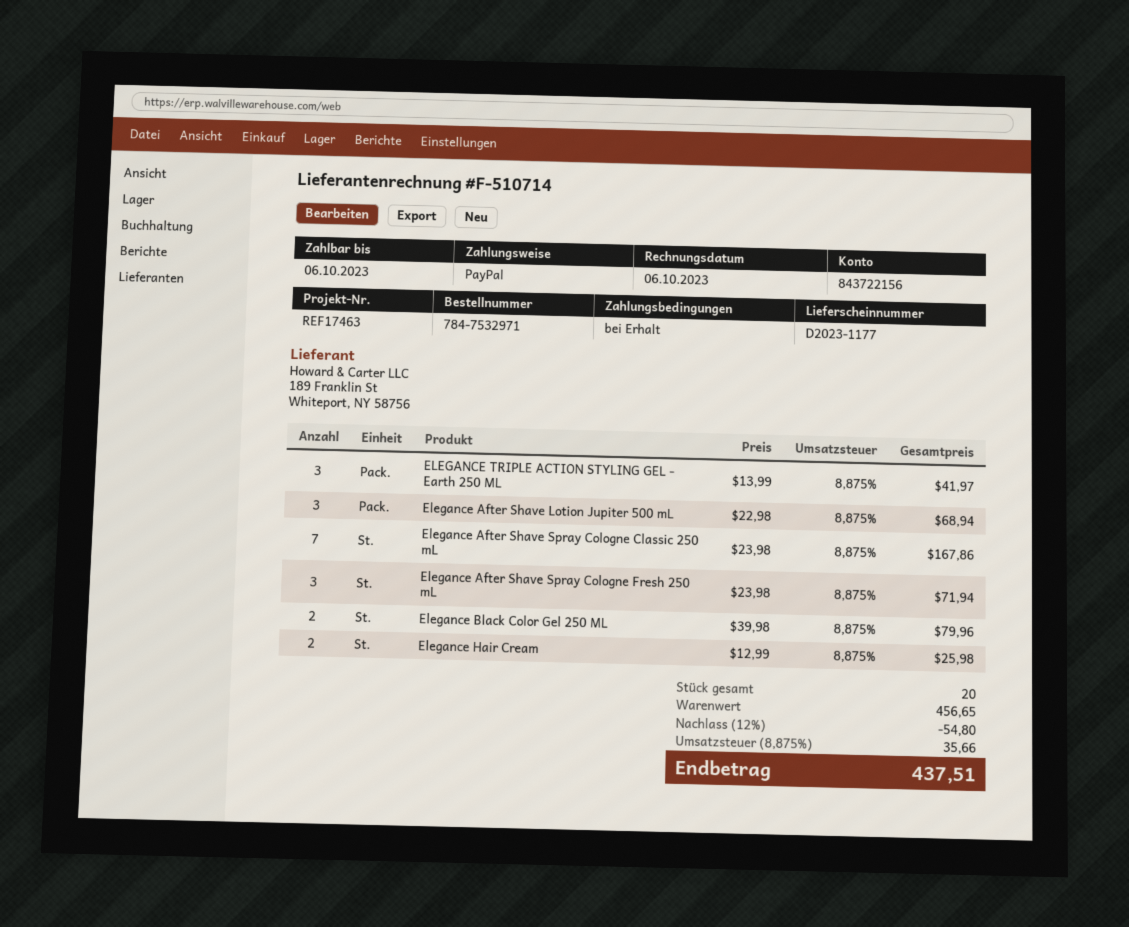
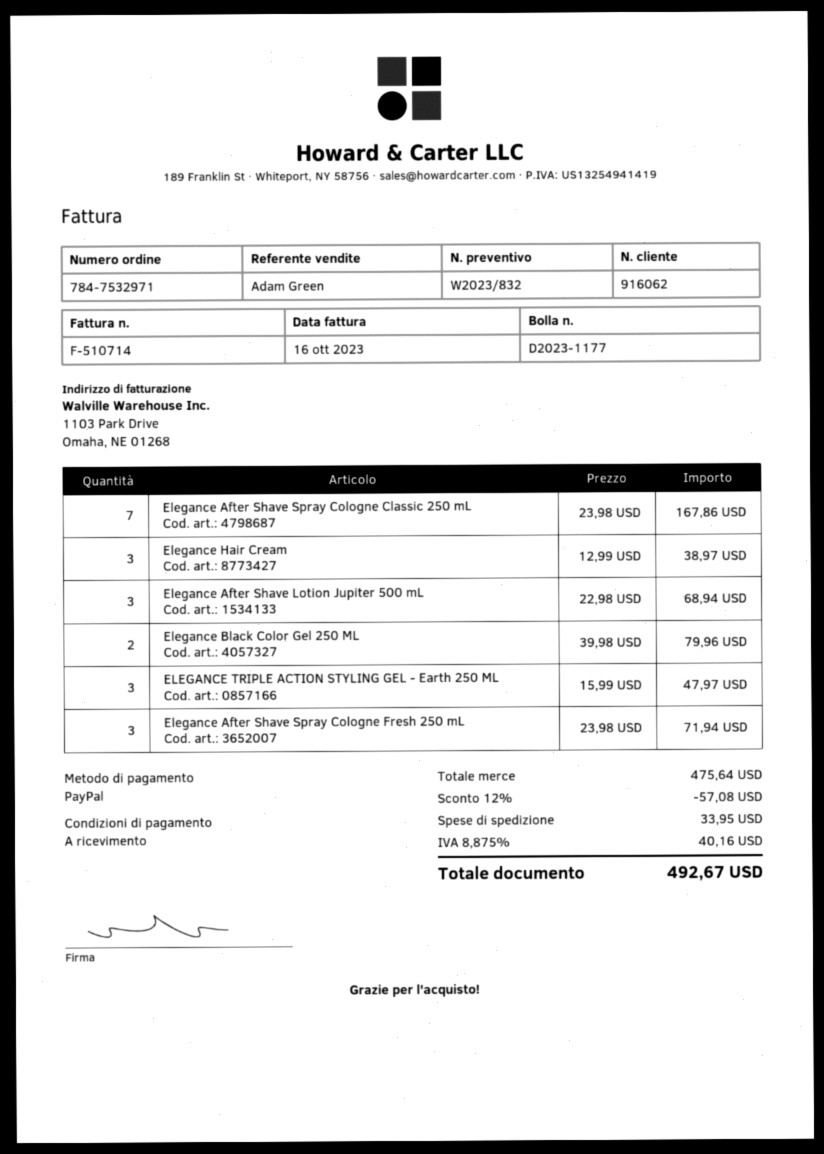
invoice date: 2023-10-06 -> 2023-10-16
ELEGANCE TRIPLE ACTION STYLING GEL - Earth 250 ML: 3 x 13.99 = 41.97 -> 3 x 15.99 = 47.97
Elegance Hair Cream: 2 x 12.99 = 25.98 -> 3 x 12.99 = 38.97
subtotal: 456.65 -> 475.64
discount: 12% = 54.80 -> 12% = 57.08
shipping: none -> 33.95
tax: 8.875% = 35.66 -> 8.875% = 40.16
total: 437.51 -> 492.67

